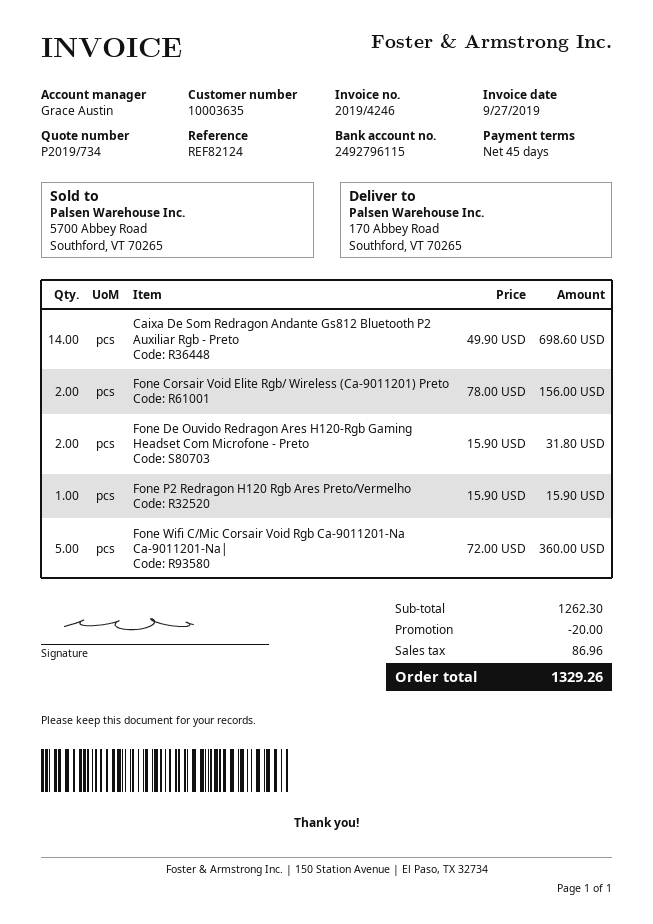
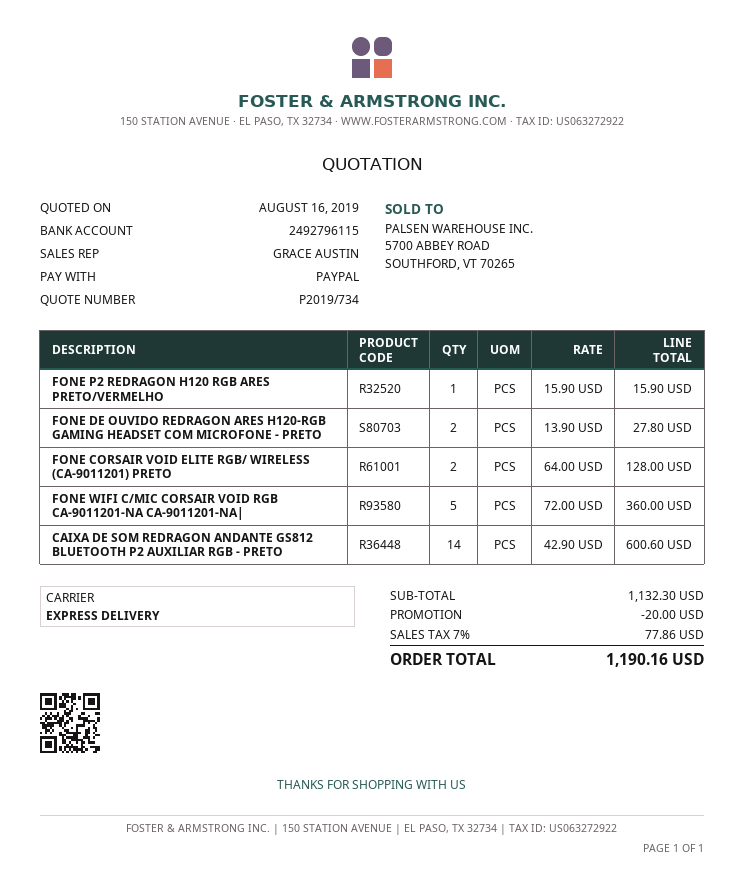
Caixa De Som Redragon Andante Gs812 Bluetooth P2 Auxiliar Rgb - Preto: 14 x 49.90 = 698.60 -> 14 x 42.90 = 600.60
Fone Corsair Void Elite Rgb/ Wireless (Ca-9011201) Preto: 2 x 78.00 = 156.00 -> 2 x 64.00 = 128.00
Fone De Ouvido Redragon Ares H120-Rgb Gaming Headset Com Microfone - Preto: 2 x 15.90 = 31.80 -> 2 x 13.90 = 27.80
subtotal: 1262.30 -> 1132.30
tax: 86.96 -> 77.86
total: 1329.26 -> 1190.16

